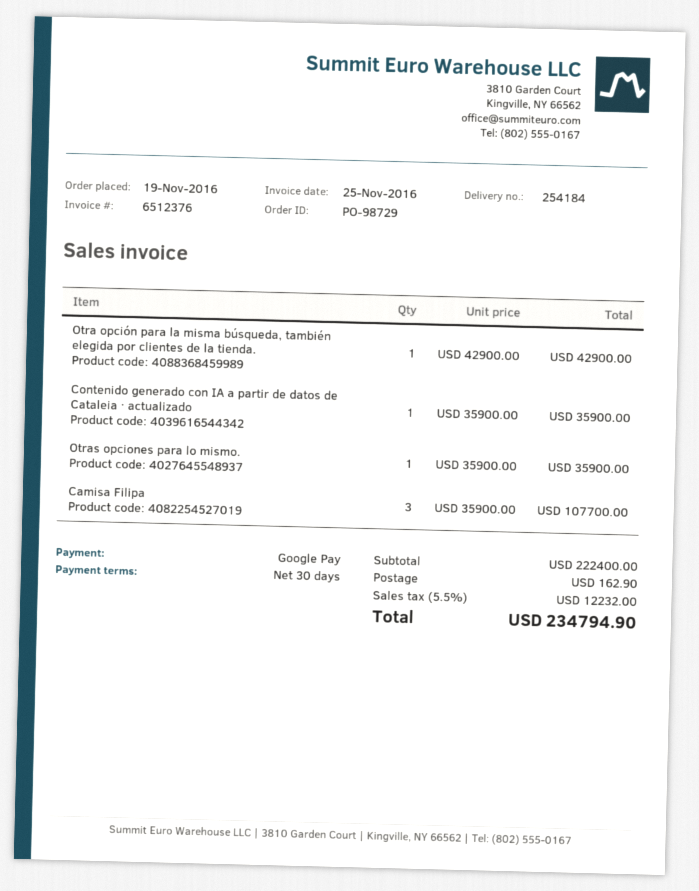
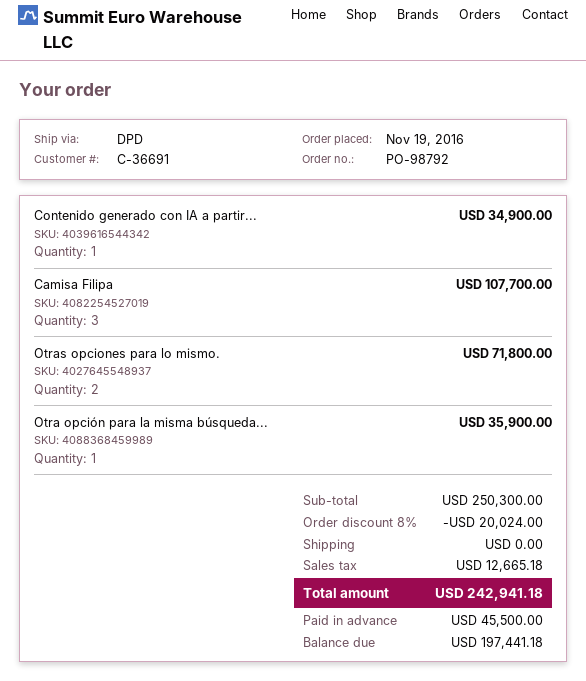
order number: PO-98729 -> PO-98792
Otra opción para la misma búsqueda, también elegida por clientes de la tienda.: 1 for 42900.00 -> 1 for 35900.00
Contenido generado con IA a partir de datos de Cataleia · actualizado: 1 for 35900.00 -> 1 for 34900.00
Otras opciones para lo mismo.: 1 for 35900.00 -> 2 for 71800.00
subtotal: 222400.00 -> 250300.00
discount: none -> 8% = 20024.00
shipping: 162.90 -> 0.00
tax: 12232.00 -> 12665.18
total: 234794.90 -> 242941.18

